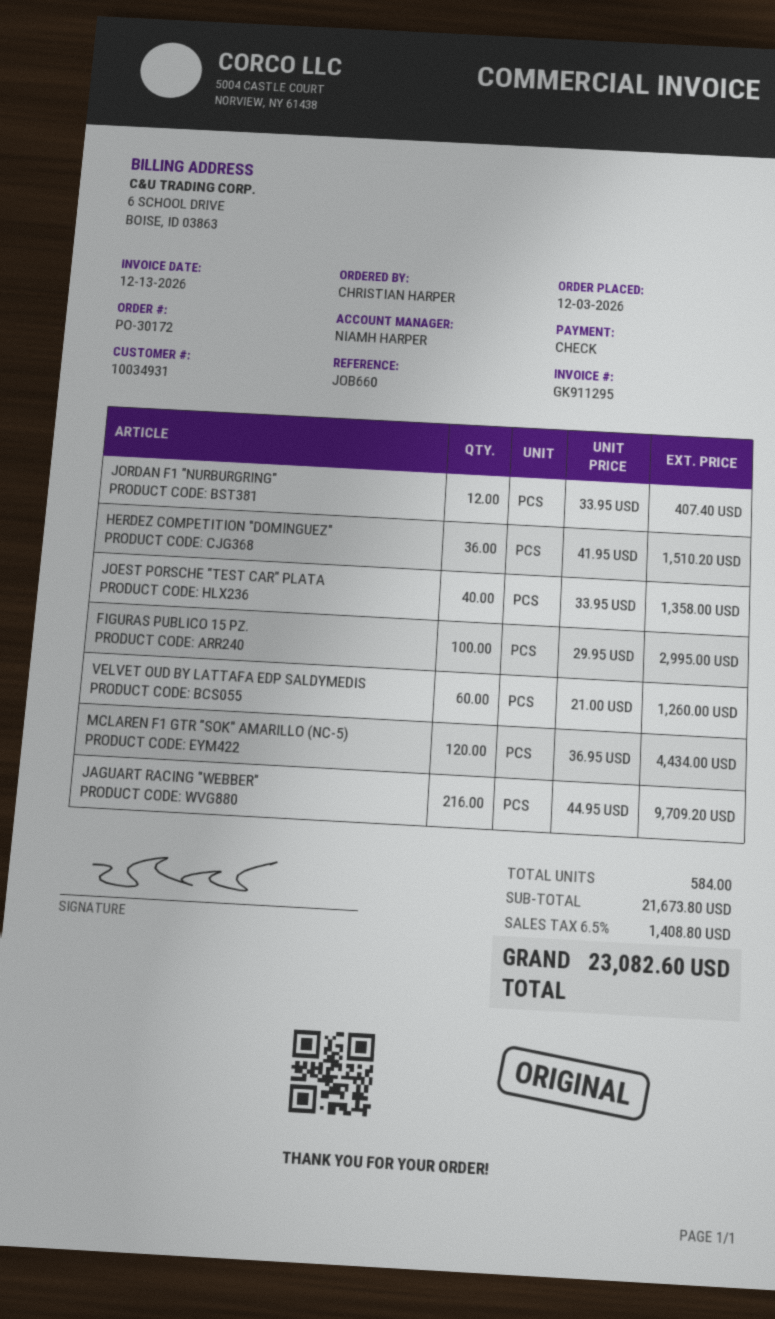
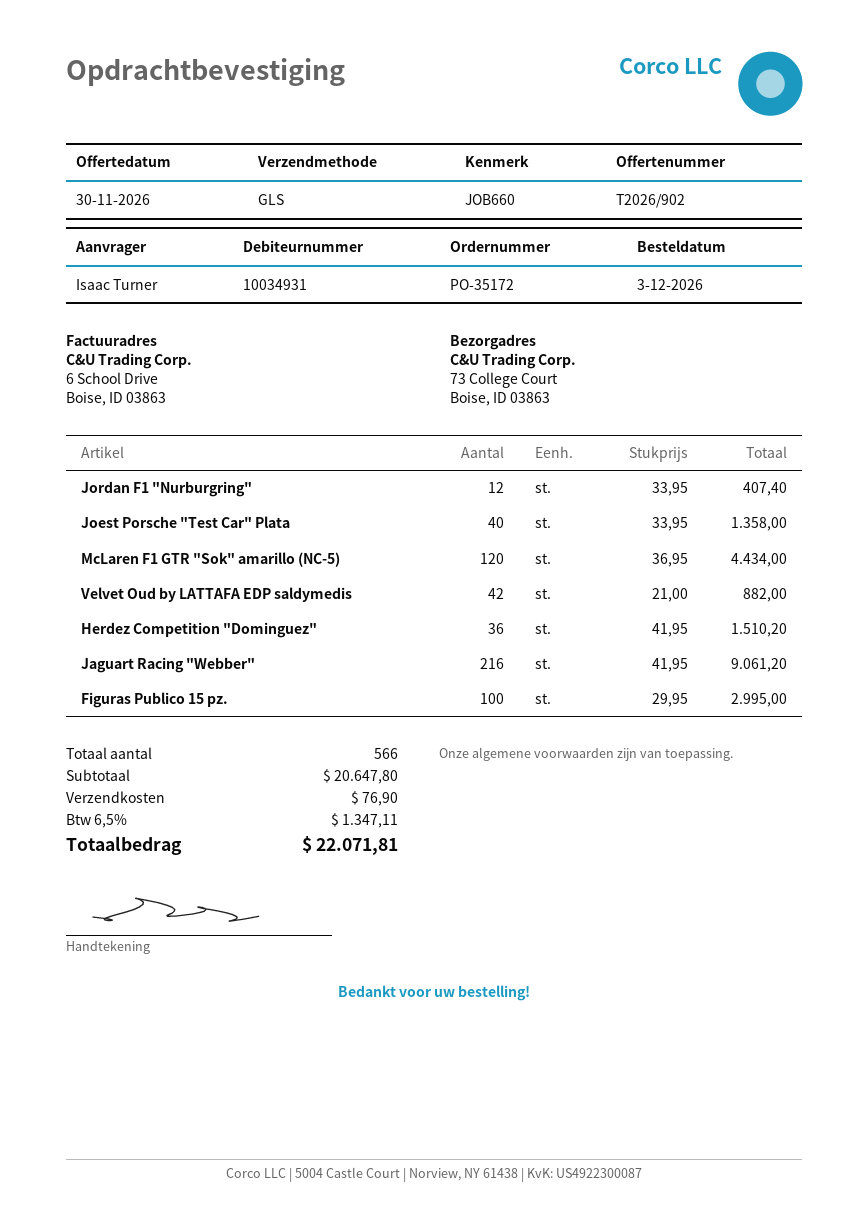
order number: PO-30172 -> PO-35172
ordered by: CHRISTIAN HARPER -> Isaac Turner
VELVET OUD BY LATTAFA EDP SALDYMEDIS: 60 x 21.00 = 1260.00 -> 42 x 21.00 = 882.00
JAGUART RACING "WEBBER": 216 x 44.95 = 9709.20 -> 216 x 41.95 = 9061.20
total quantity: 584 -> 566
subtotal: 21673.80 -> 20647.80
shipping: none -> 76.90
tax: 6.5% = 1408.80 -> 6.5% = 1347.11
total: 23082.60 -> 22071.81

